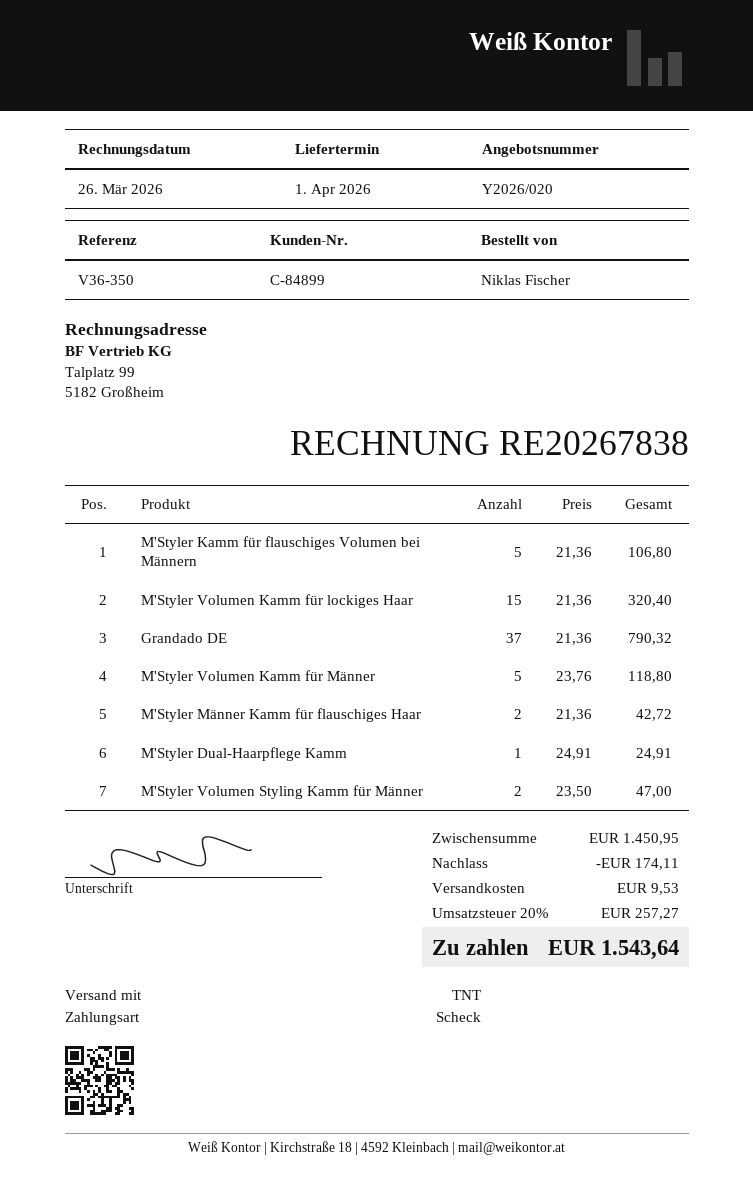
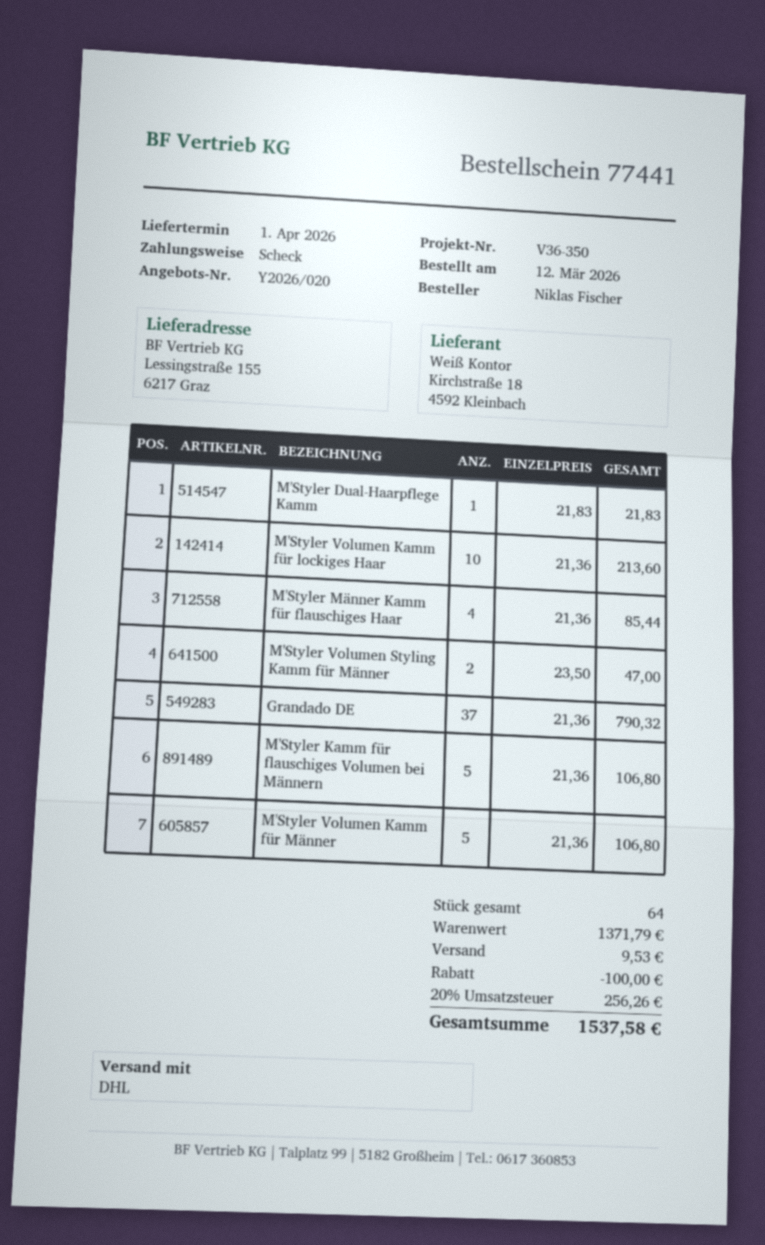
shipping method: TNT -> DHL
M'Styler Volumen Kamm für lockiges Haar: 15 x 21.36 = 320.40 -> 10 x 21.36 = 213.60
M'Styler Volumen Kamm für Männer: 5 x 23.76 = 118.80 -> 5 x 21.36 = 106.80
M'Styler Männer Kamm für flauschiges Haar: 2 x 21.36 = 42.72 -> 4 x 21.36 = 85.44
M'Styler Dual-Haarpflege Kamm: 1 x 24.91 = 24.91 -> 1 x 21.83 = 21.83
subtotal: 1450.95 -> 1371.79
discount: 174.11 -> 100.00
tax: 20% = 257.27 -> 20% = 256.26
total: 1543.64 -> 1537.58

